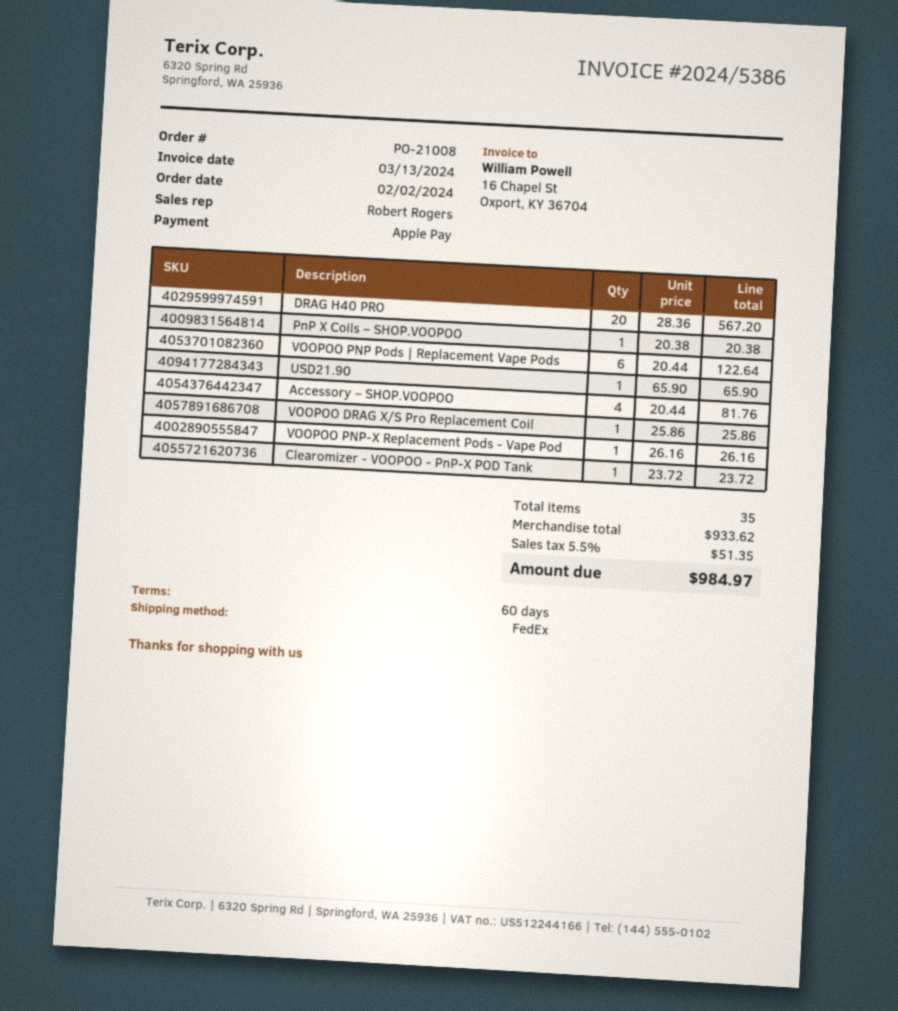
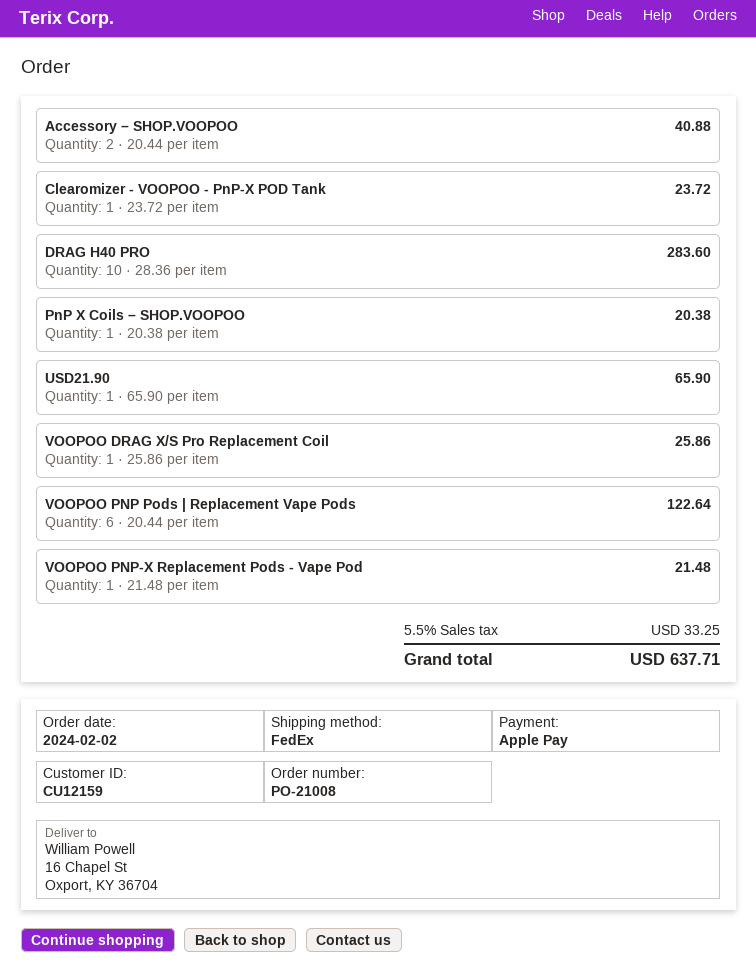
DRAG H40 PRO: 20 x 28.36 = 567.20 -> 10 x 28.36 = 283.60
Accessory – SHOP.VOOPOO: 4 x 20.44 = 81.76 -> 2 x 20.44 = 40.88
VOOPOO PNP-X Replacement Pods - Vape Pod: 1 x 26.16 = 26.16 -> 1 x 21.48 = 21.48
tax: 5.5% = 51.35 -> 5.5% = 33.25
total: 984.97 -> 637.71

